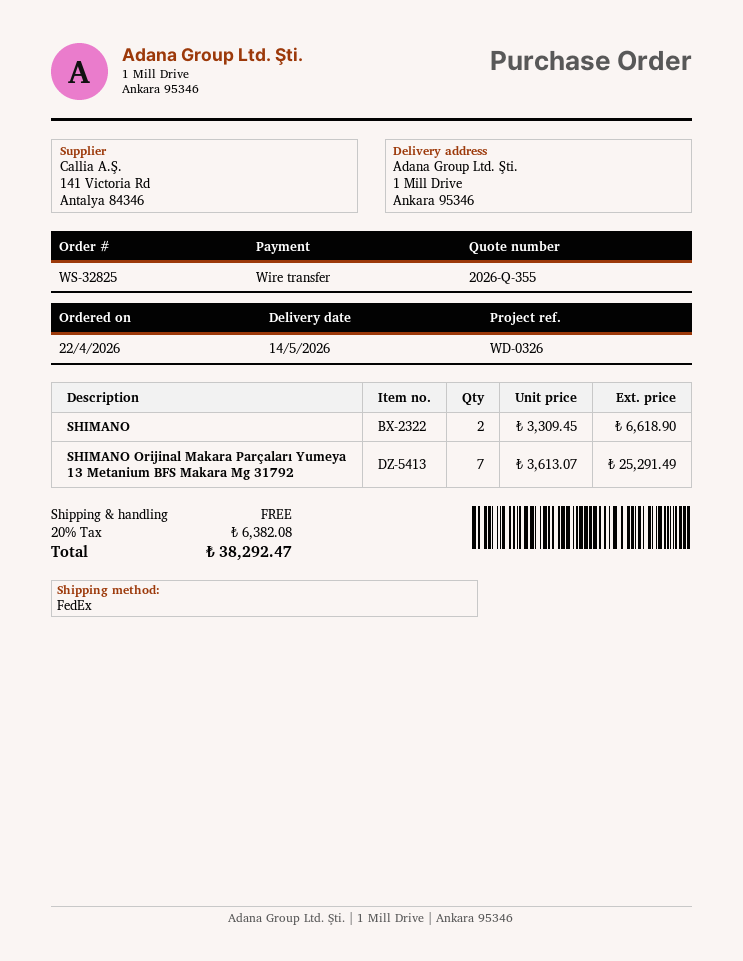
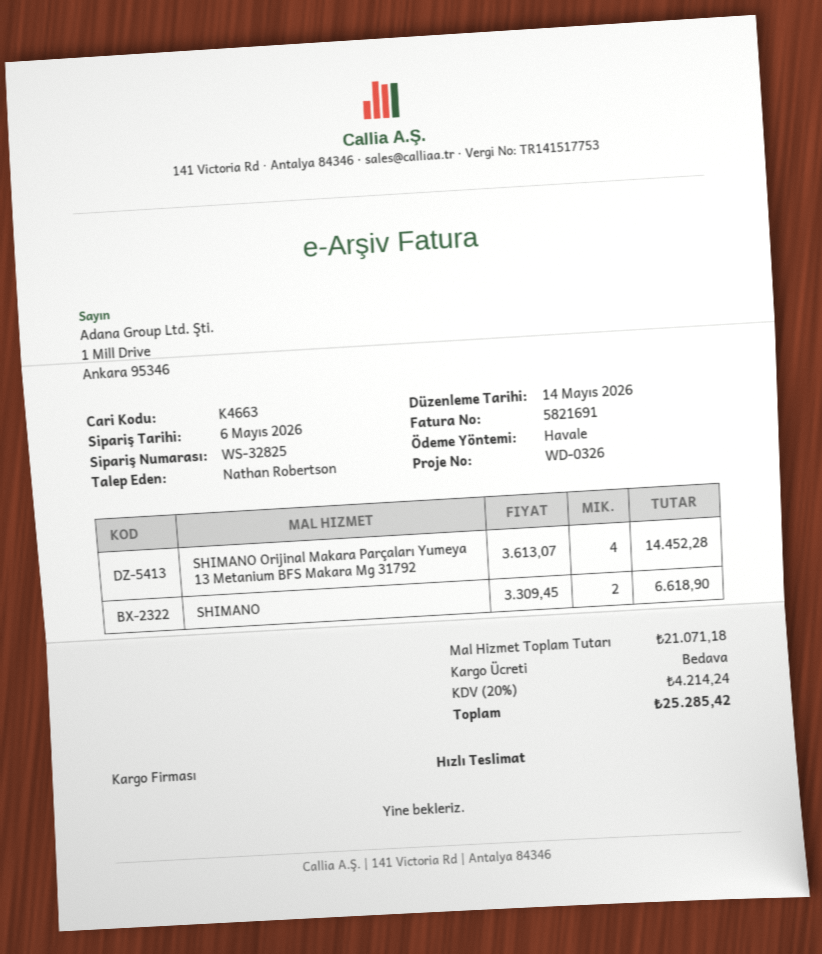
order date: 2026-04-22 -> 2026-05-06
shipping method: FedEx -> express
SHIMANO Orijinal Makara Parçaları Yumeya 13 Metanium BFS Makara Mg 31792: 7 x 3613.07 = 25291.49 -> 4 x 3613.07 = 14452.28
tax: 20% = 6382.08 -> 20% = 4214.24
total: 38292.47 -> 25285.42

